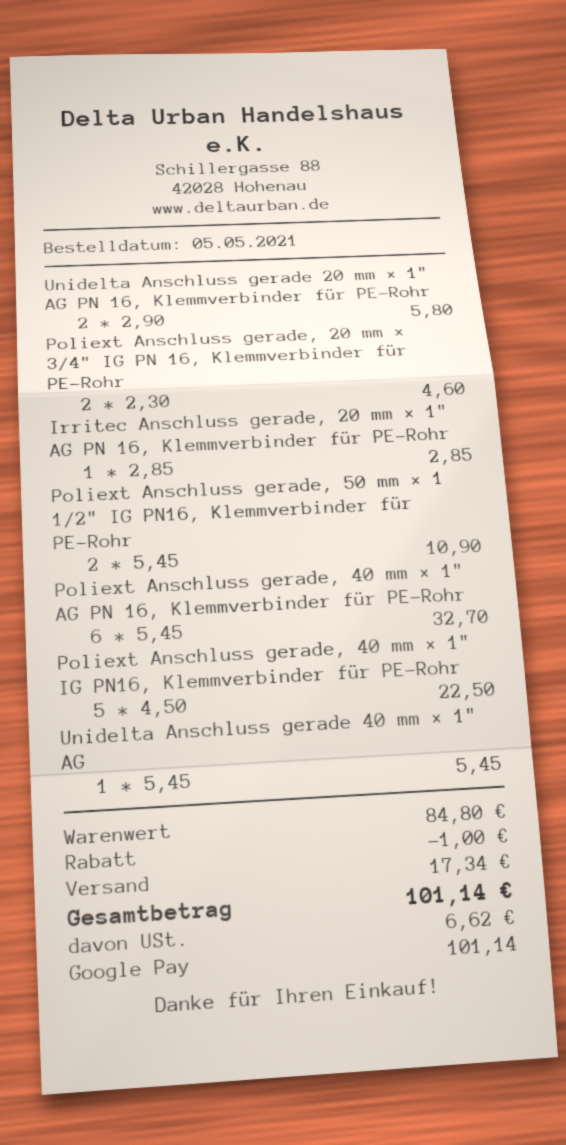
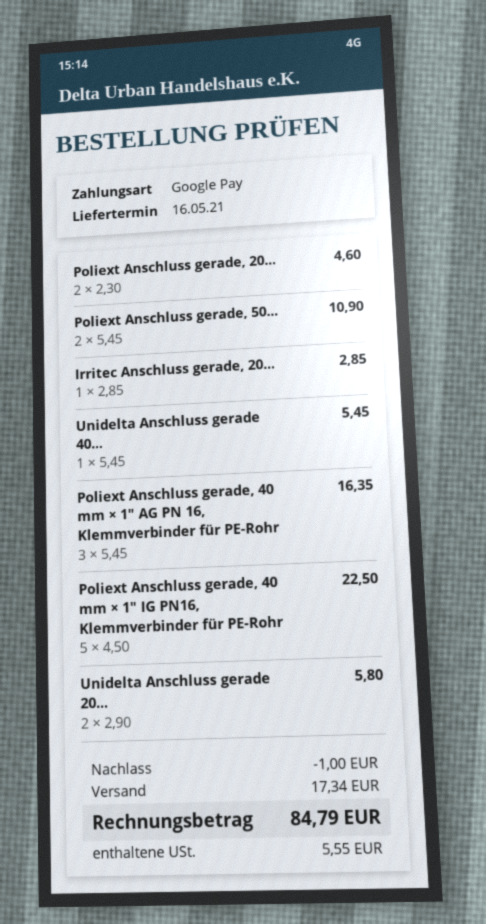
Poliext Anschluss gerade, 40 mm × 1" AG PN 16, Klemmverbinder für PE-Rohr: 6 x 5.45 = 32.70 -> 3 x 5.45 = 16.35
tax: 6.62 -> 5.55
total: 101.14 -> 84.79

